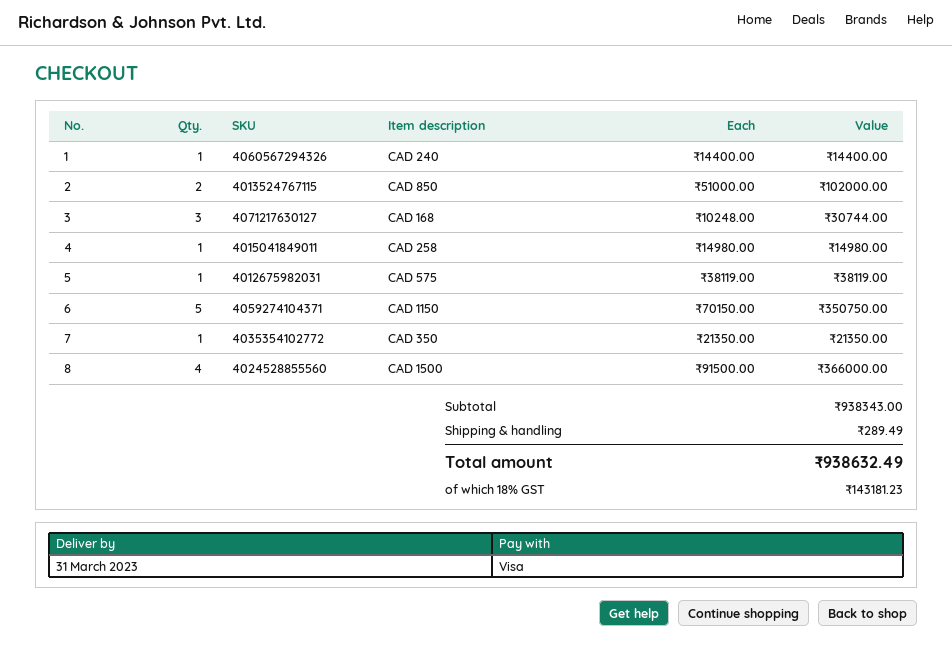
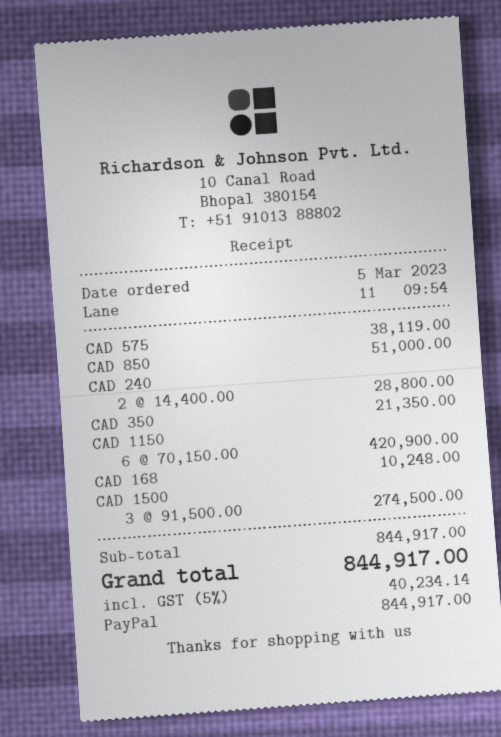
payment method: Visa -> PayPal
CAD 240: 1 x 14400.00 = 14400.00 -> 2 x 14400.00 = 28800.00
CAD 850: 2 x 51000.00 = 102000.00 -> 1 x 51000.00 = 51000.00
CAD 168: 3 x 10248.00 = 30744.00 -> 1 x 10248.00 = 10248.00
CAD 258: 1 x 14980.00 = 14980.00 -> none
CAD 1150: 5 x 70150.00 = 350750.00 -> 6 x 70150.00 = 420900.00
CAD 1500: 4 x 91500.00 = 366000.00 -> 3 x 91500.00 = 274500.00
subtotal: 938343.00 -> 844917.00
shipping: 289.49 -> none
tax: 18% = 143181.23 -> 5% = 40234.14
total: 938632.49 -> 844917.00

